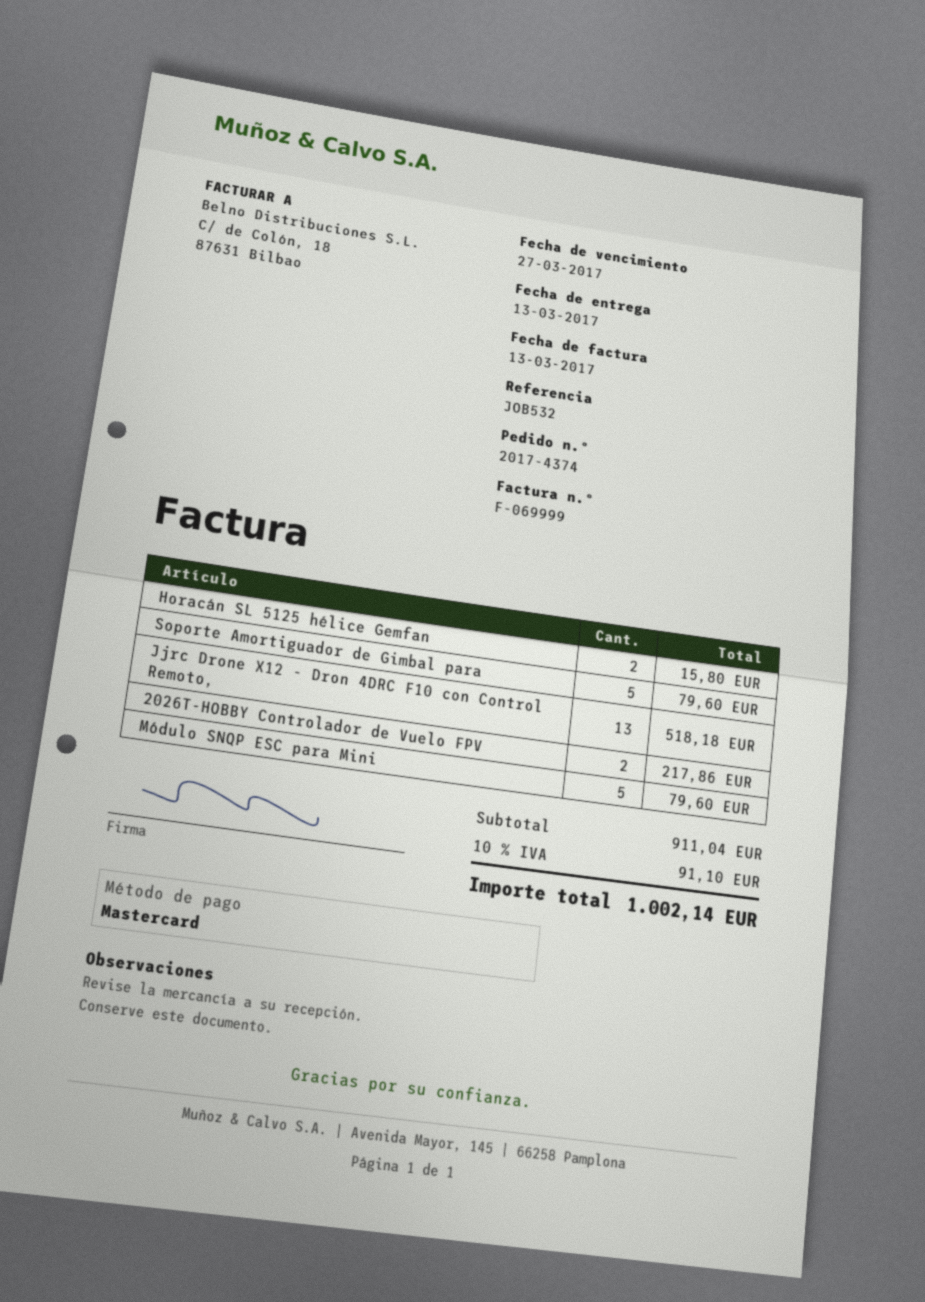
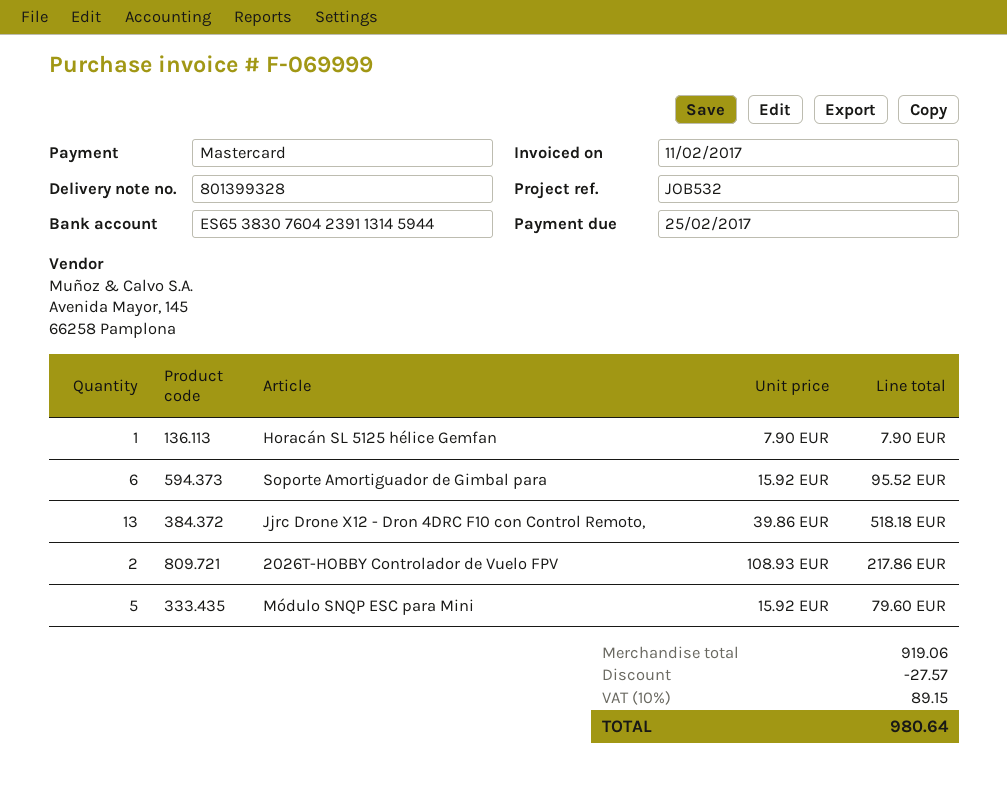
invoice date: 2017-03-13 -> 2017-02-11
due date: 2017-03-27 -> 2017-02-25
Horacán SL 5125 hélice Gemfan: 2 for 15.80 -> 1 for 7.90
Soporte Amortiguador de Gimbal para: 5 for 79.60 -> 6 for 95.52
subtotal: 911.04 -> 919.06
discount: none -> 27.57
tax: 10% = 91.10 -> 10% = 89.15
total: 1002.14 -> 980.64

